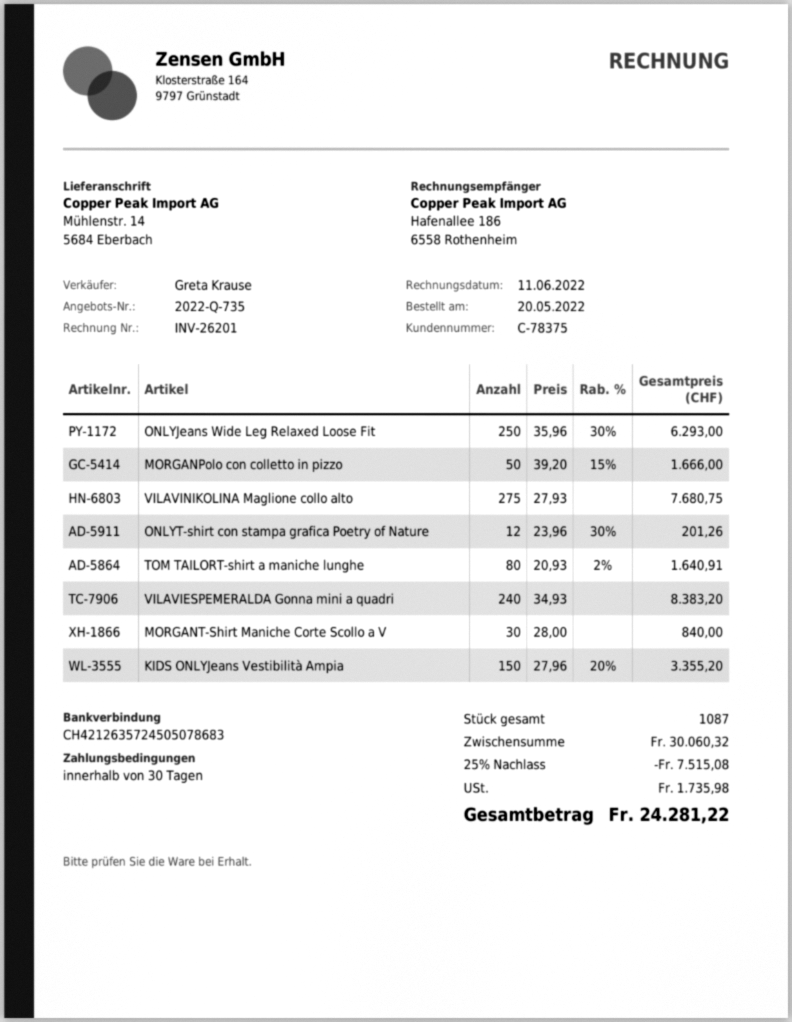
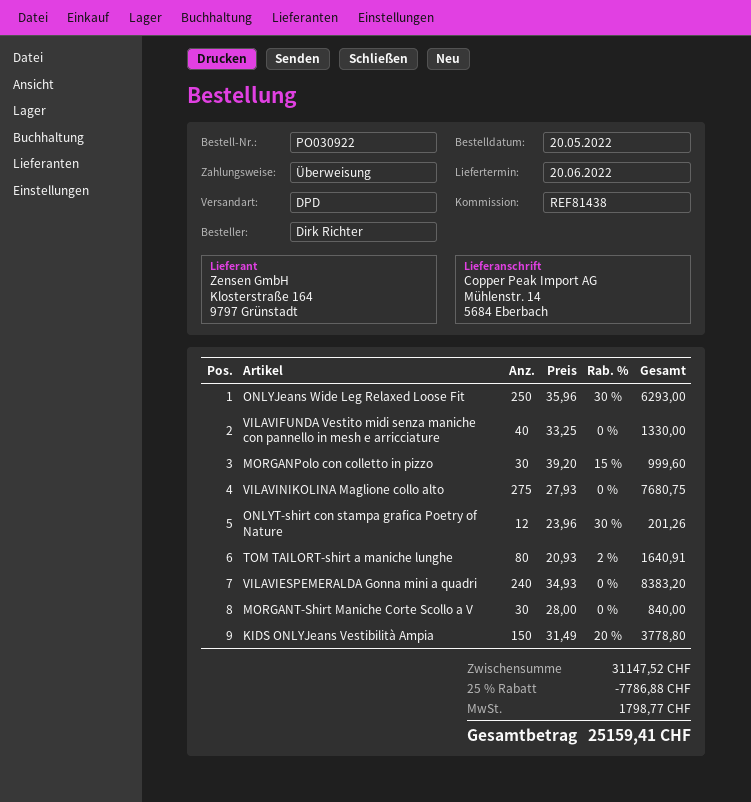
MORGANPolo con colletto in pizzo: 50 x 39.20 - 15% = 1666.00 -> 30 x 39.20 - 15% = 999.60
KIDS ONLYJeans Vestibilità Ampia: 150 x 27.96 - 20% = 3355.20 -> 150 x 31.49 - 20% = 3778.80
VILAVIFUNDA Vestito midi senza maniche con pannello in mesh e arricciature: none -> 40 x 33.25 = 1330.00
subtotal: 30060.32 -> 31147.52
discount: 25% = 7515.08 -> 25% = 7786.88
tax: 1735.98 -> 1798.77
total: 24281.22 -> 25159.41

